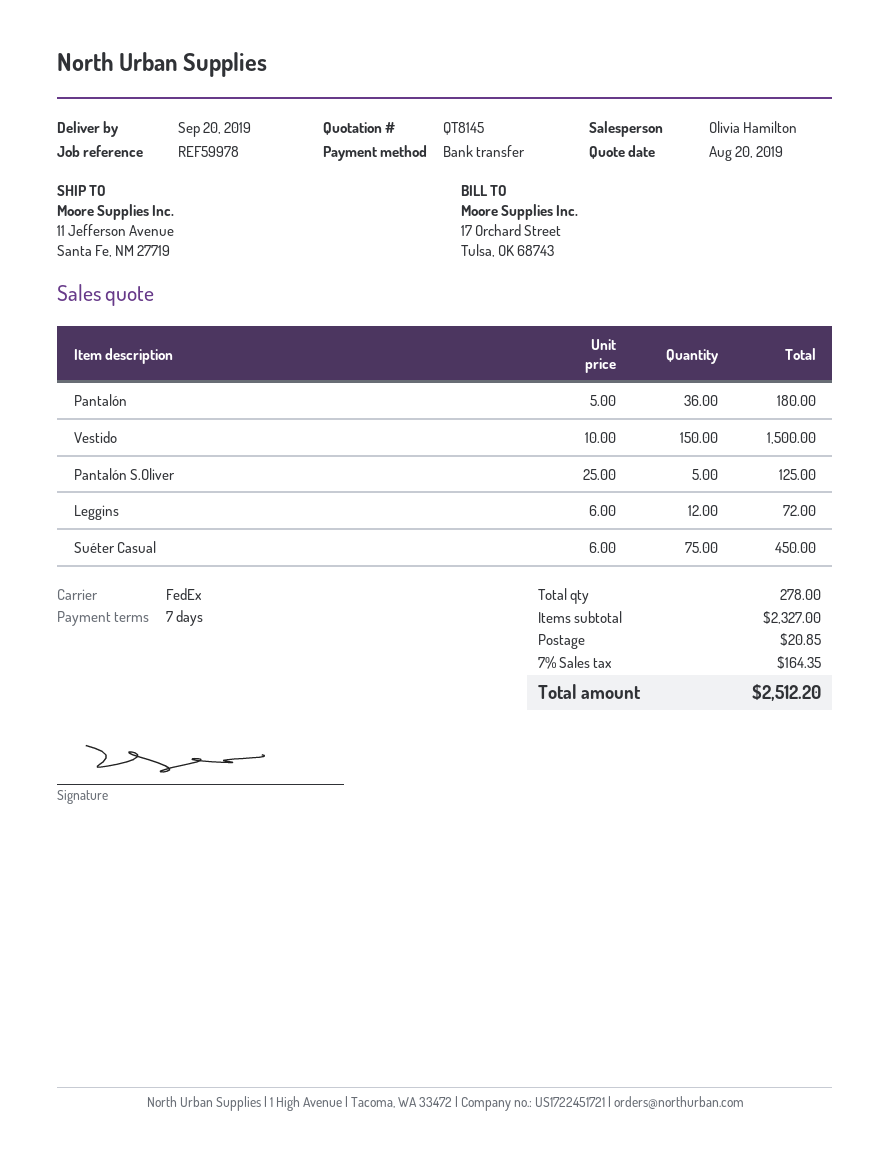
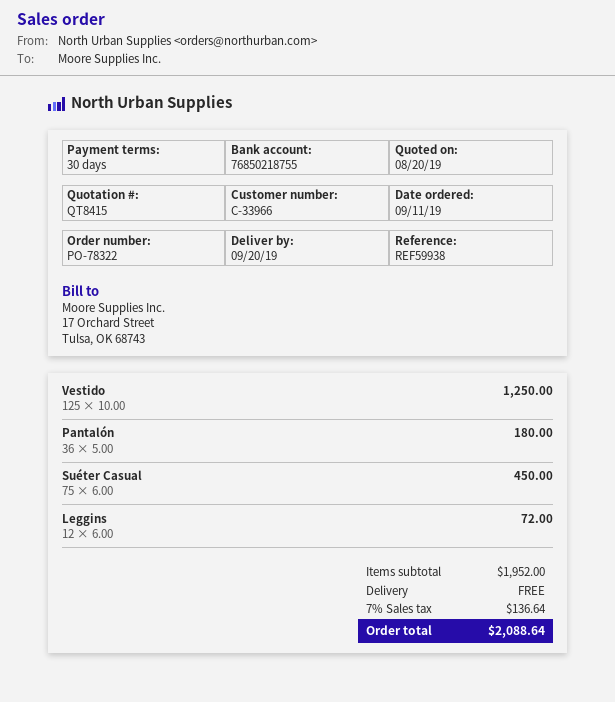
quote number: QT8145 -> QT8415
payment terms: 7 days -> 30 days
reference: REF59978 -> REF59938
Vestido: 150 x 10.00 = 1500.00 -> 125 x 10.00 = 1250.00
Pantalón S.Oliver: 5 x 25.00 = 125.00 -> none
subtotal: 2327.00 -> 1952.00
shipping: 20.85 -> 0.00
tax: 7% = 164.35 -> 7% = 136.64
total: 2512.20 -> 2088.64

